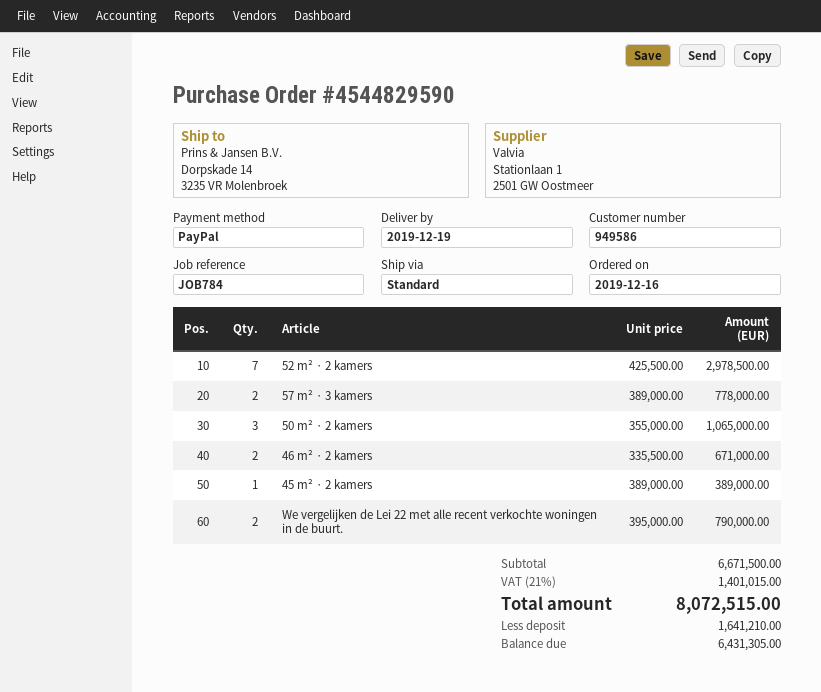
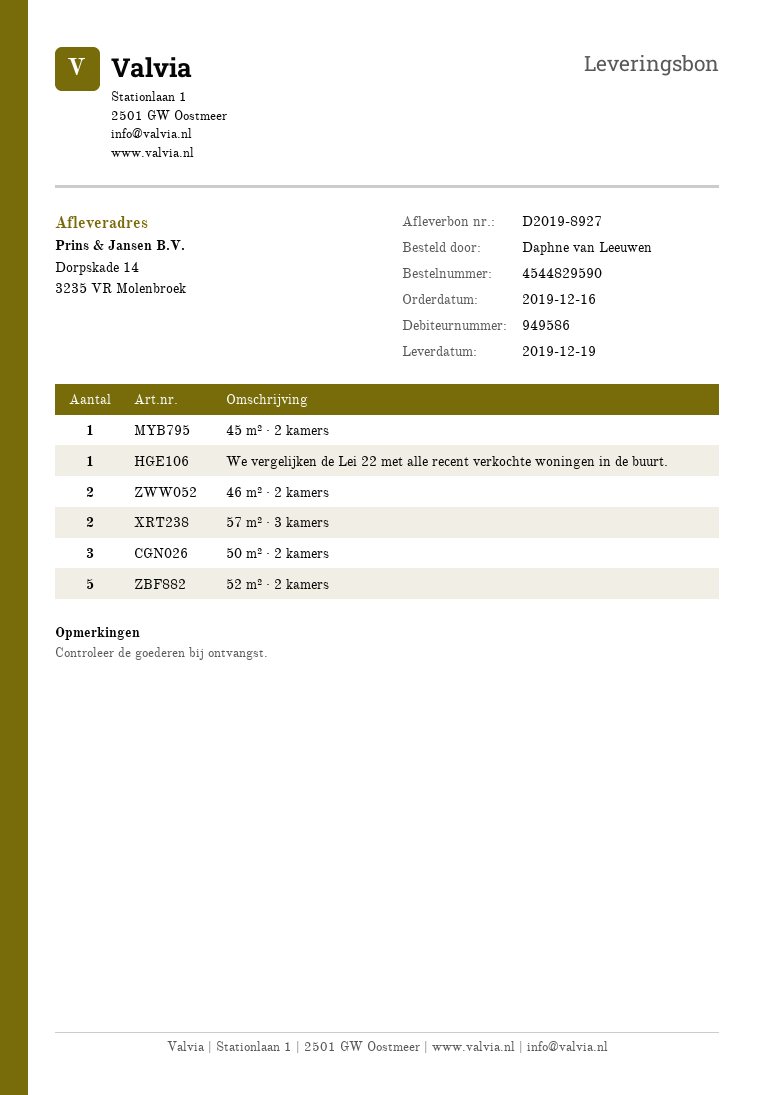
52 m² · 2 kamers: 7 -> 5
We vergelijken de Lei 22 met alle recent verkochte woningen in de buurt.: 2 -> 1

